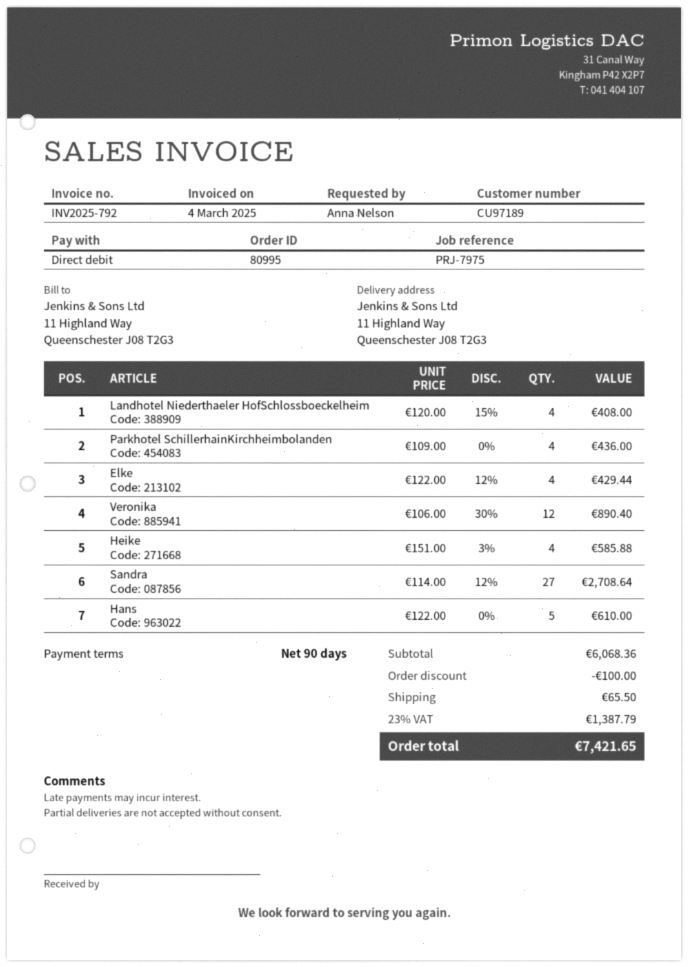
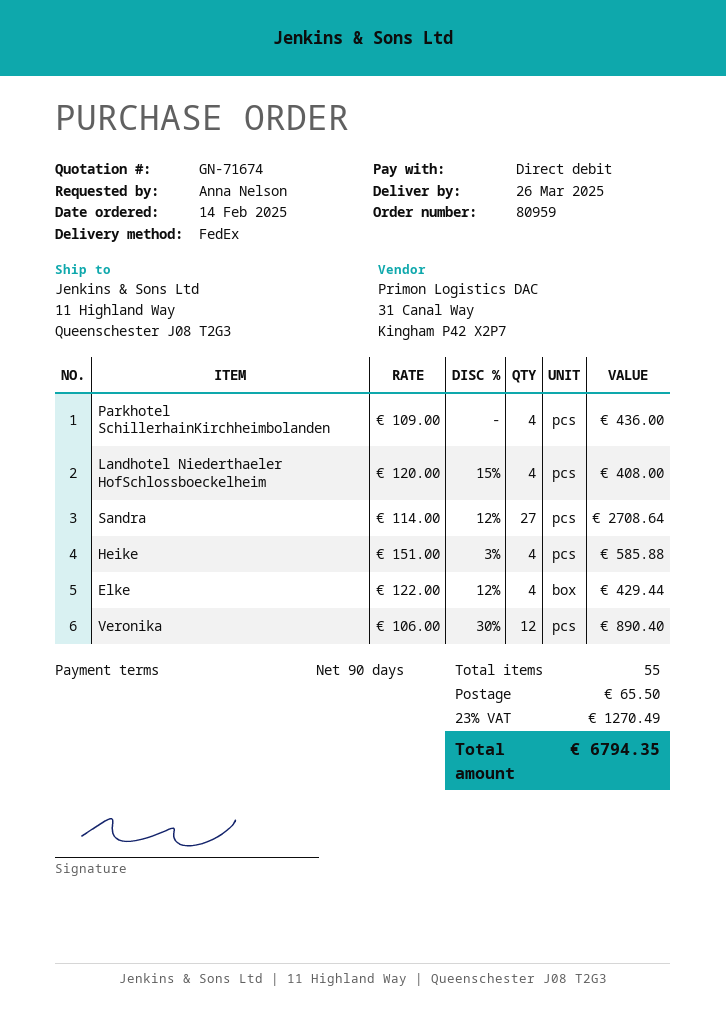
order number: 80995 -> 80959
Hans: 5 x 122.00 = 610.00 -> none
discount: 100.00 -> none
tax: 23% = 1387.79 -> 23% = 1270.49
total: 7421.65 -> 6794.35

